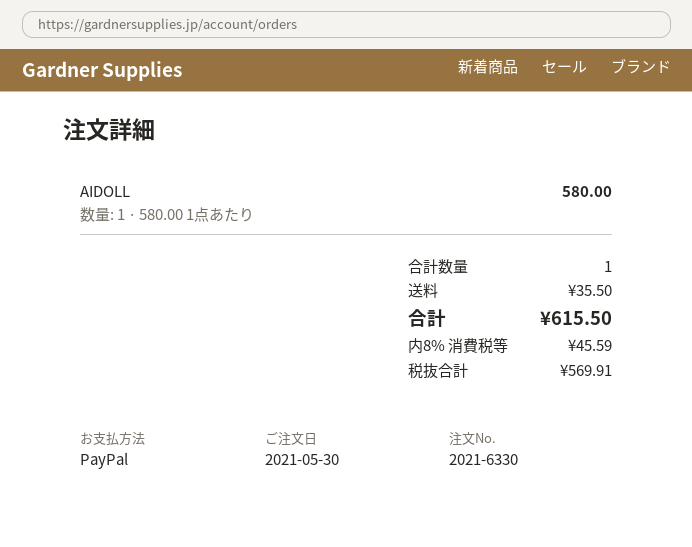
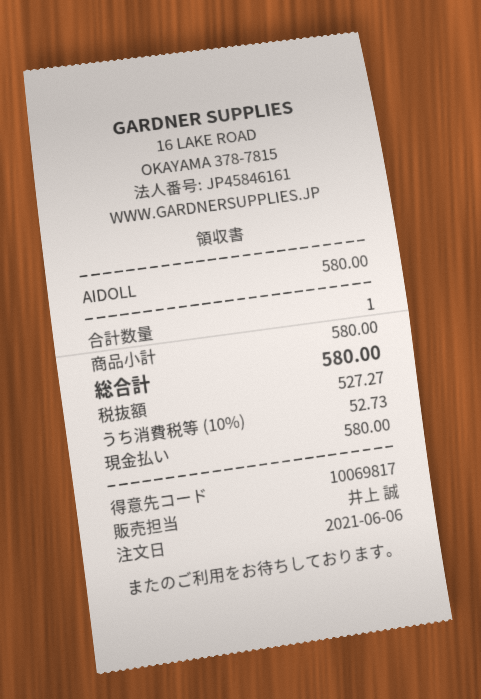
order date: 2021-05-30 -> 2021-06-06
payment method: PayPal -> cash
shipping: 35.50 -> none
net: 569.91 -> 527.27
tax: 8% = 45.59 -> 10% = 52.73
total: 615.50 -> 580.00

